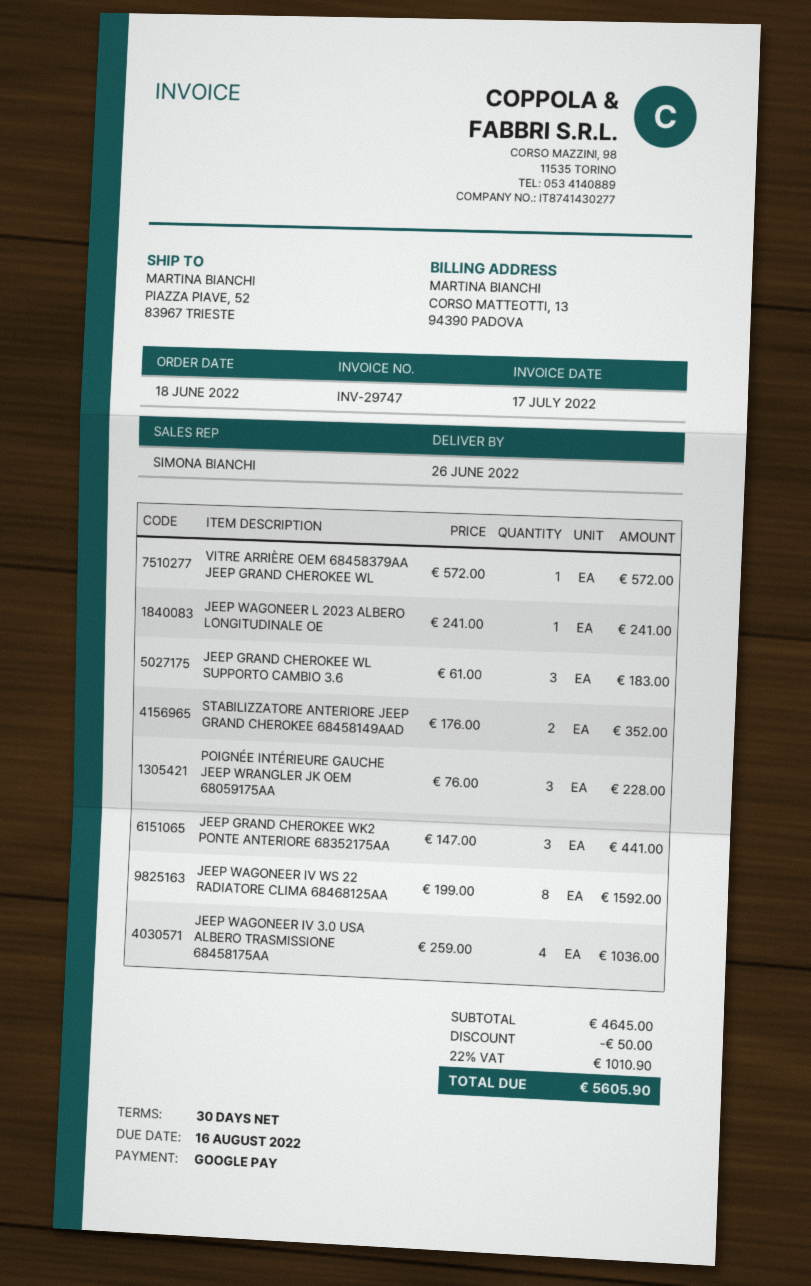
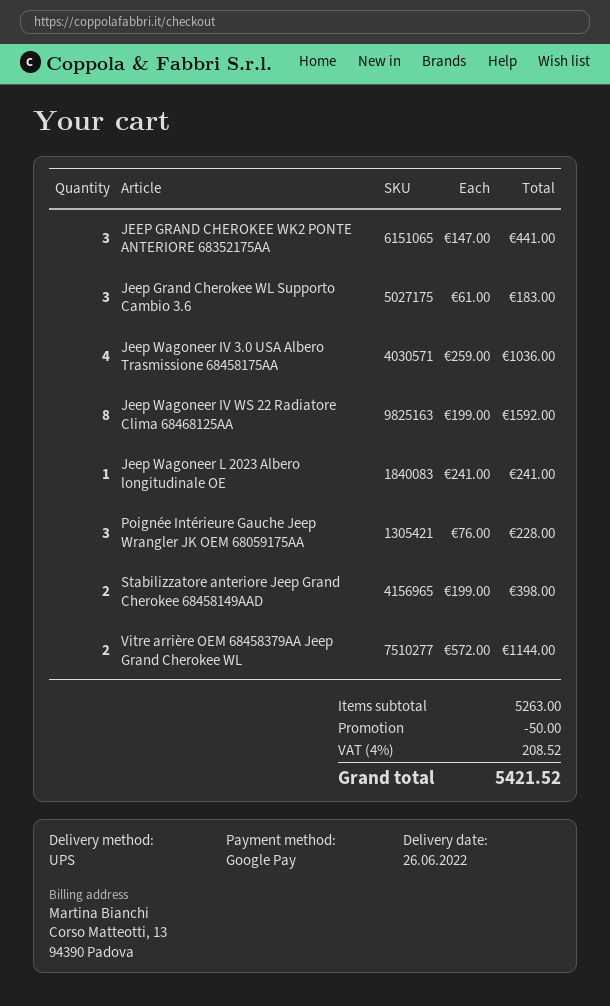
VITRE ARRIÈRE OEM 68458379AA JEEP GRAND CHEROKEE WL: 1 x 572.00 = 572.00 -> 2 x 572.00 = 1144.00
STABILIZZATORE ANTERIORE JEEP GRAND CHEROKEE 68458149AAD: 2 x 176.00 = 352.00 -> 2 x 199.00 = 398.00
subtotal: 4645.00 -> 5263.00
tax: 22% = 1010.90 -> 4% = 208.52
total: 5605.90 -> 5421.52

